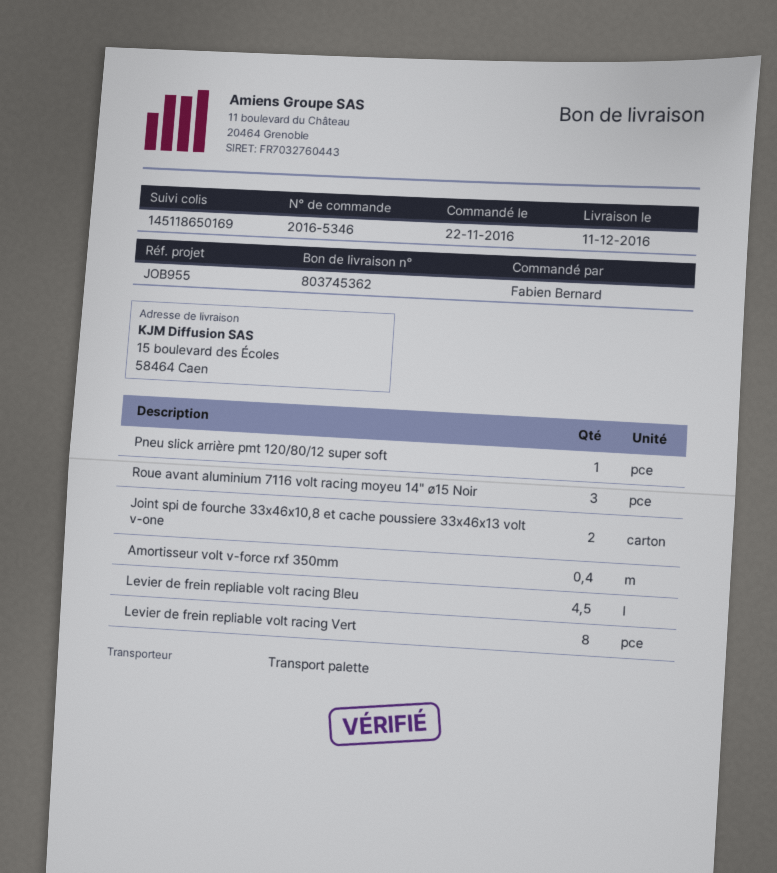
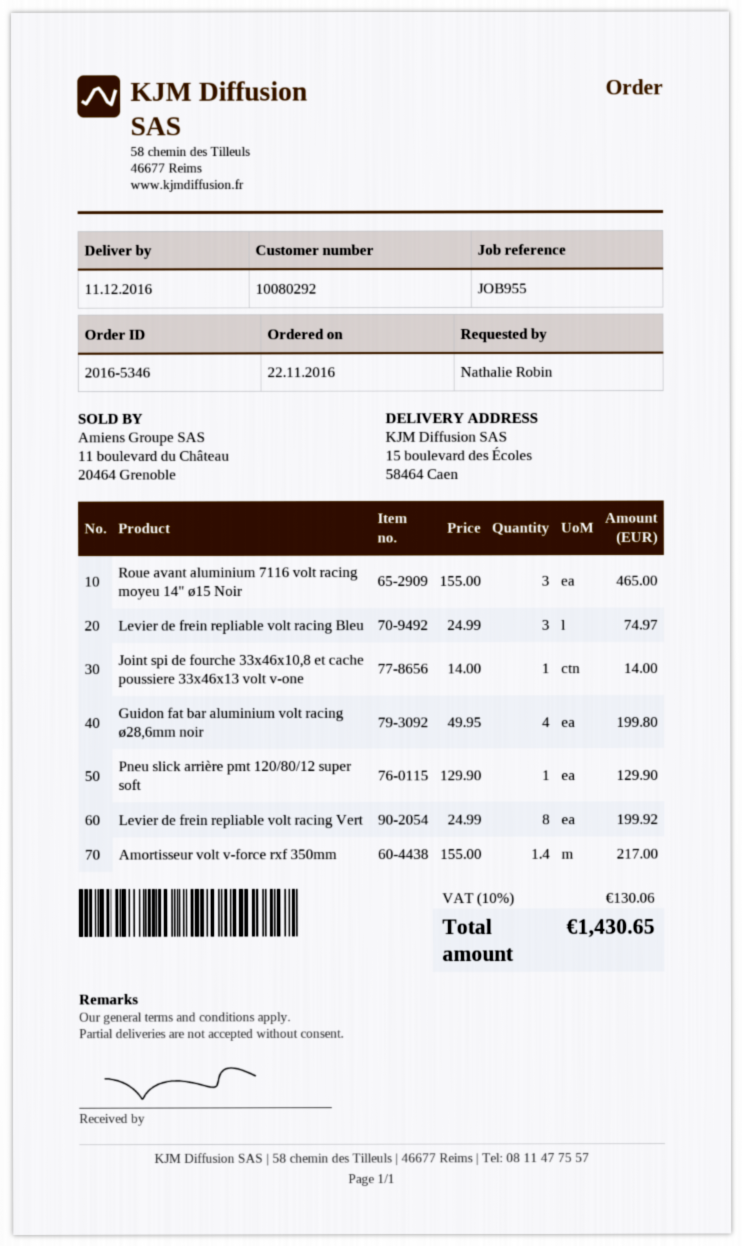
ordered by: Fabien Bernard -> Nathalie Robin
Joint spi de fourche 33x46x10,8 et cache poussiere 33x46x13 volt v-one: 2 -> 1
Amortisseur volt v-force rxf 350mm: 0.4 -> 1.4
Levier de frein repliable volt racing Bleu: 4.5 -> 3
Guidon fat bar aluminium volt racing ø28,6mm noir: none -> 4

